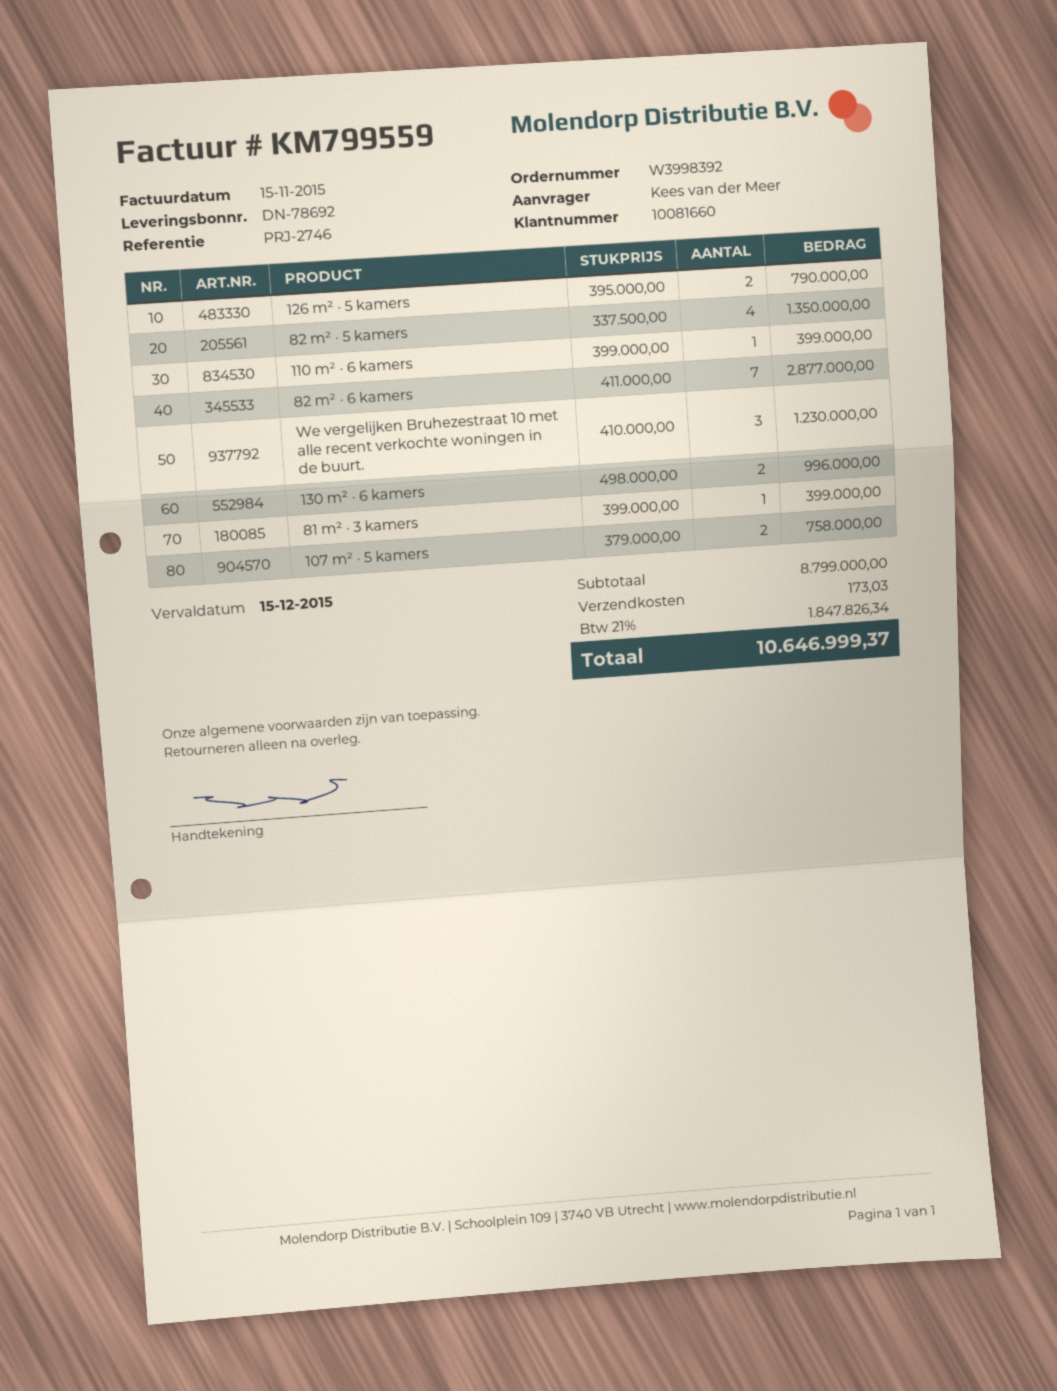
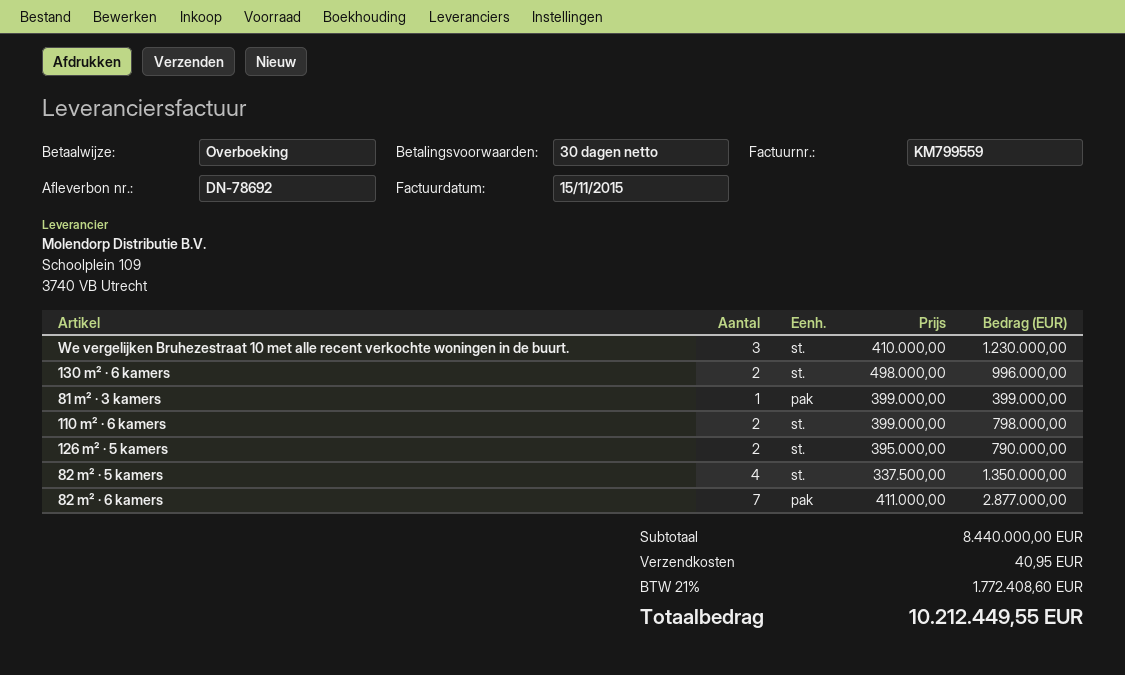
110 m² · 6 kamers: 1 x 399000.00 = 399000.00 -> 2 x 399000.00 = 798000.00
107 m² · 5 kamers: 2 x 379000.00 = 758000.00 -> none
subtotal: 8799000.00 -> 8440000.00
shipping: 173.03 -> 40.95
tax: 21% = 1847826.34 -> 21% = 1772408.60
total: 10646999.37 -> 10212449.55

